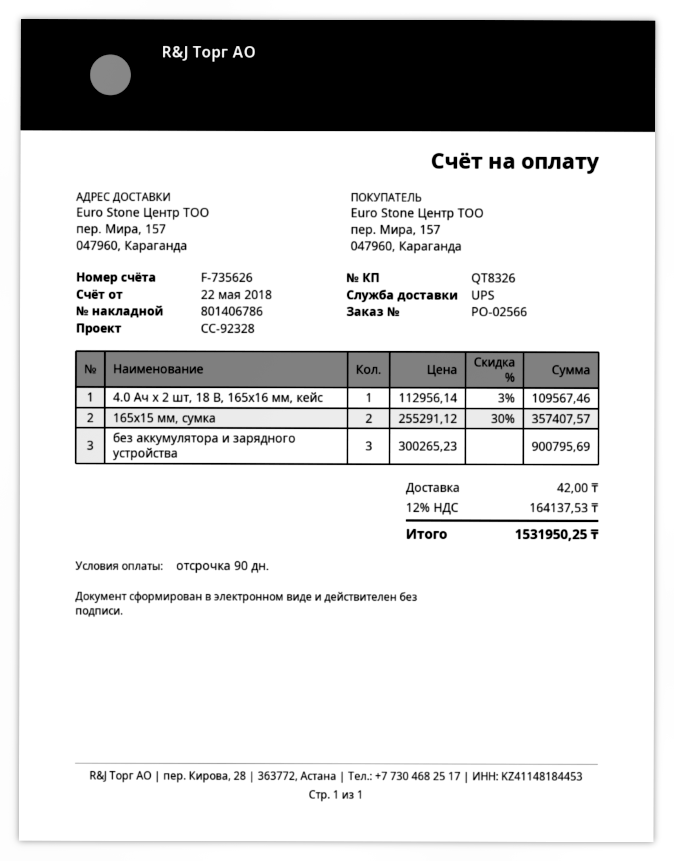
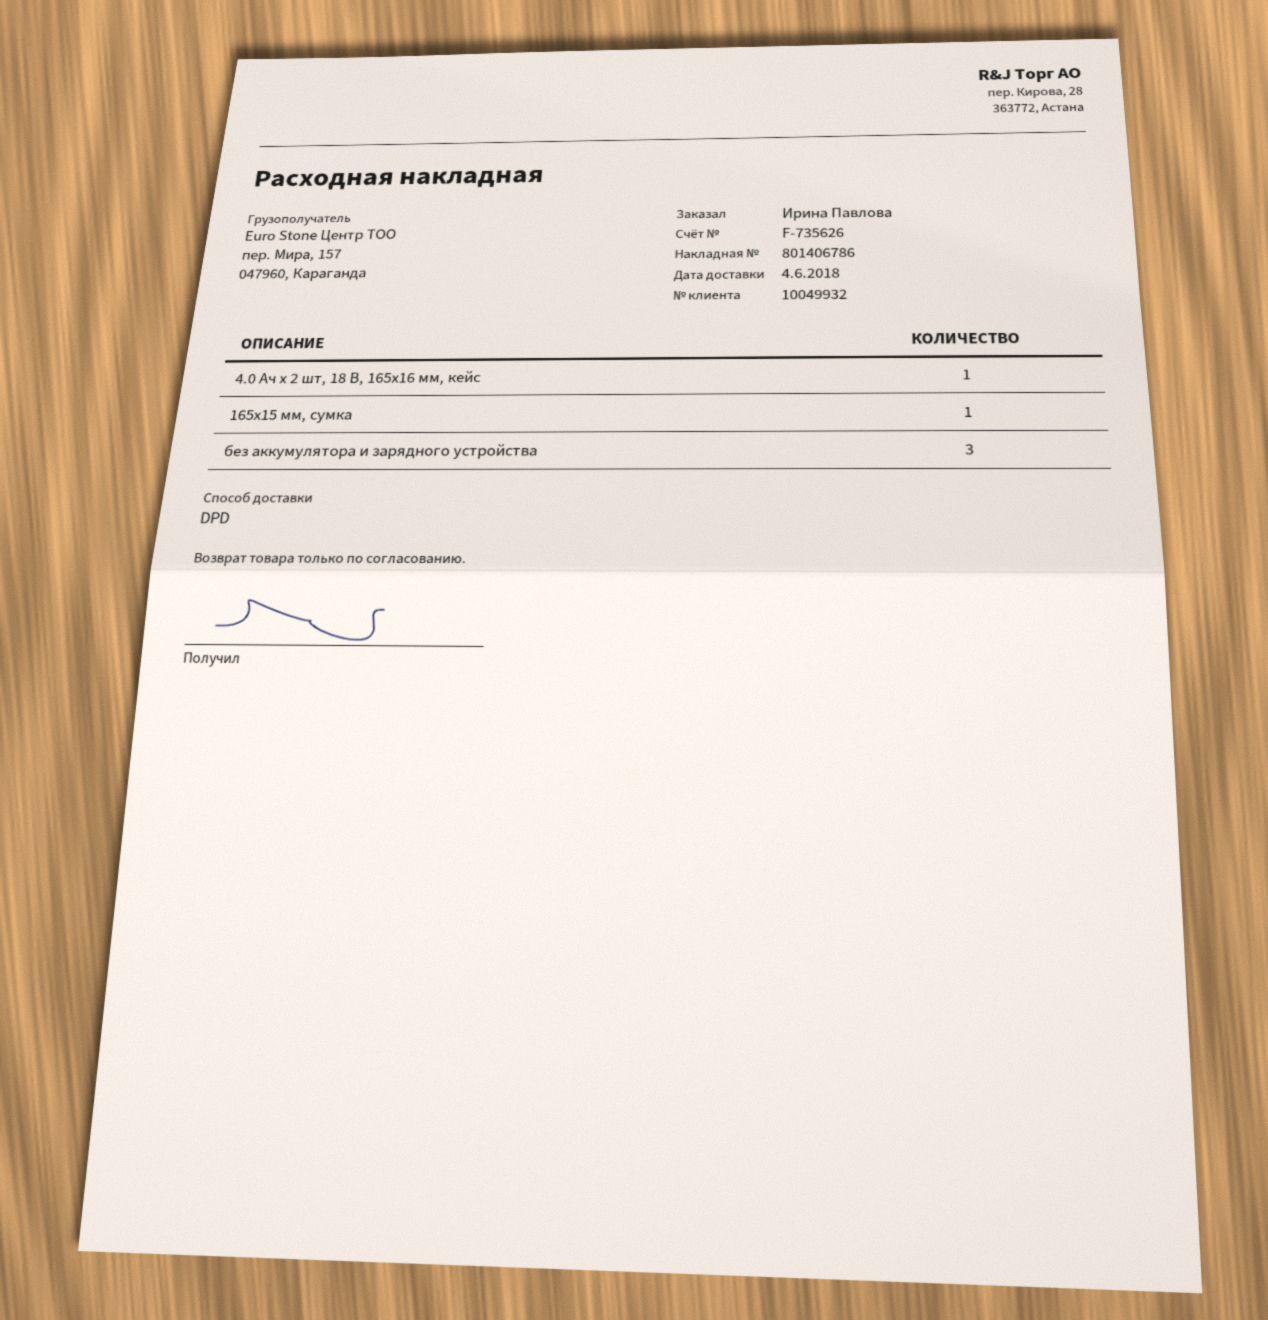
shipping method: UPS -> DPD
165x15 мм, сумка: 2 -> 1

